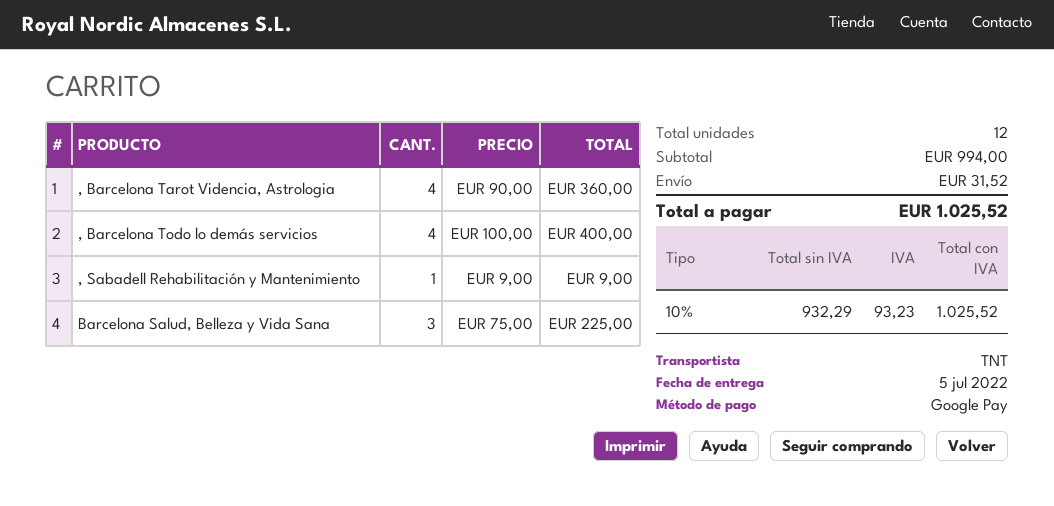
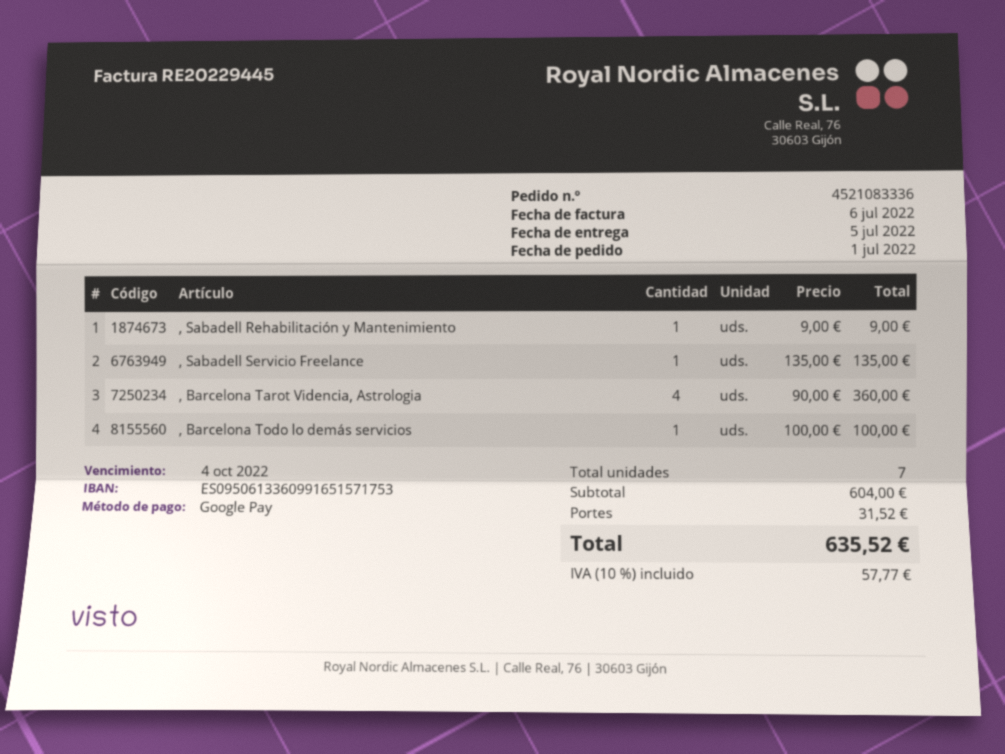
, Barcelona Todo lo demás servicios: 4 x 100.00 = 400.00 -> 1 x 100.00 = 100.00
Barcelona Salud, Belleza y Vida Sana: 3 x 75.00 = 225.00 -> none
, Sabadell Servicio Freelance: none -> 1 x 135.00 = 135.00
total quantity: 12 -> 7
subtotal: 994.00 -> 604.00
tax: 10% = 93.23 -> 10% = 57.77
total: 1025.52 -> 635.52

